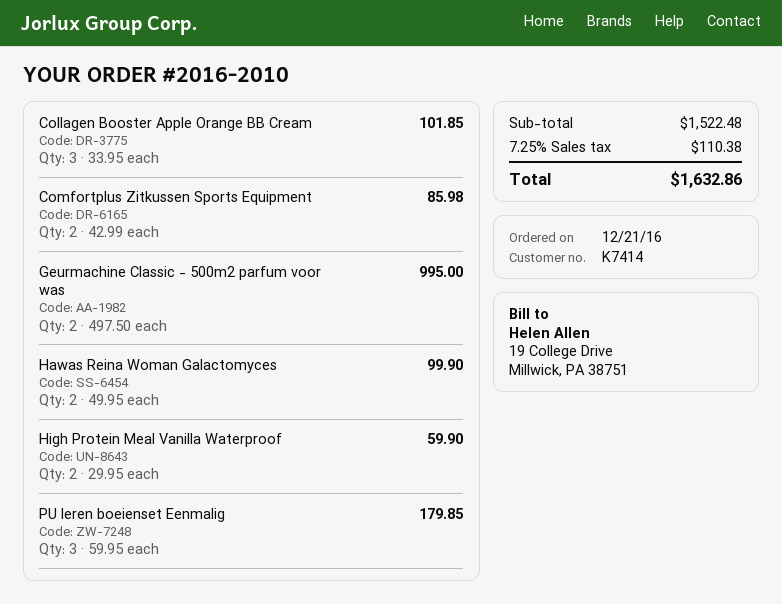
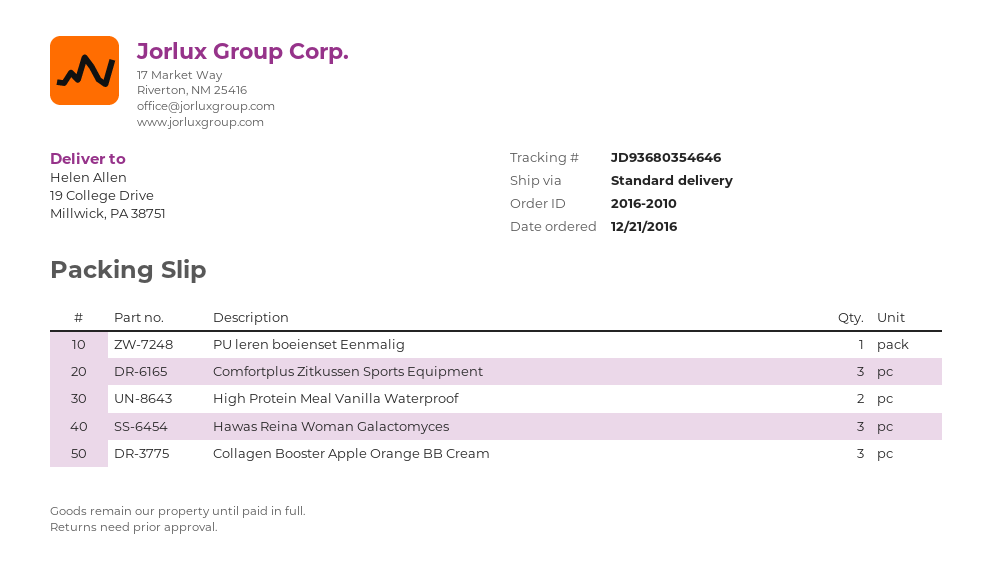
Comfortplus Zitkussen Sports Equipment: 2 -> 3
Geurmachine Classic - 500m2 parfum voor was: 2 -> none
Hawas Reina Woman Galactomyces: 2 -> 3
PU leren boeienset Eenmalig: 3 -> 1

